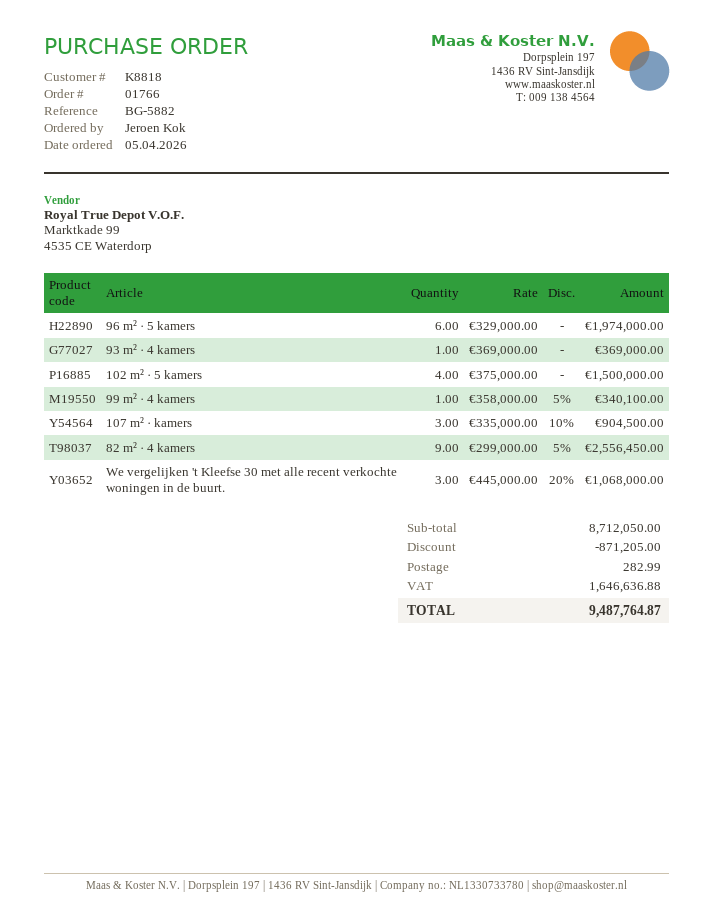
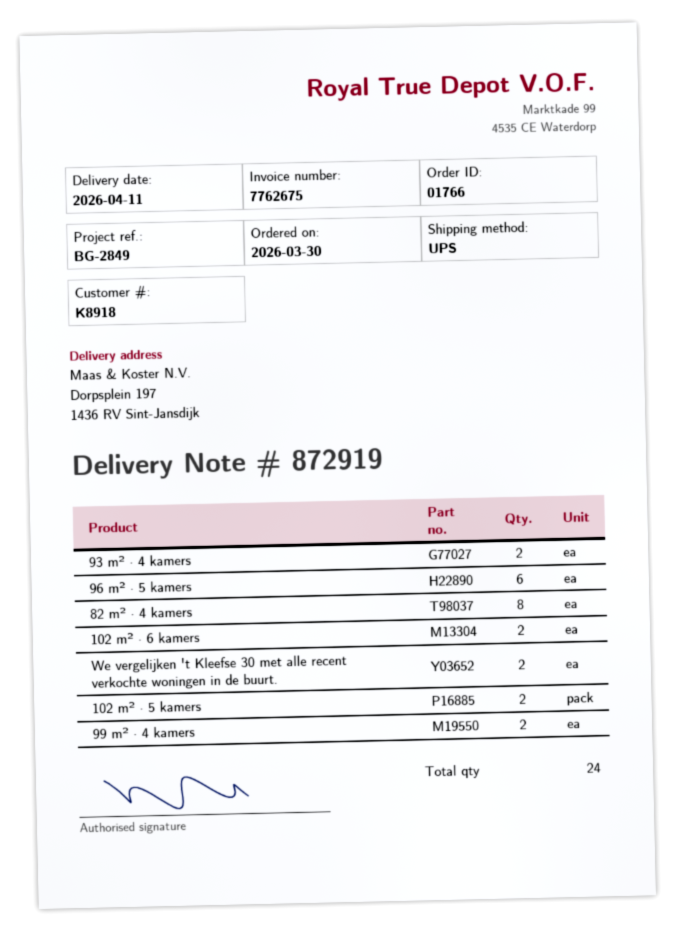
order date: 2026-04-05 -> 2026-03-30
customer number: K8818 -> K8918
reference: BG-5882 -> BG-2849
93 m² · 4 kamers: 1 -> 2
102 m² · 5 kamers: 4 -> 2
99 m² · 4 kamers: 1 -> 2
107 m² · kamers: 3 -> none
82 m² · 4 kamers: 9 -> 8
We vergelijken 't Kleefse 30 met alle recent verkochte woningen in de buurt.: 3 -> 2
102 m² · 6 kamers: none -> 2

